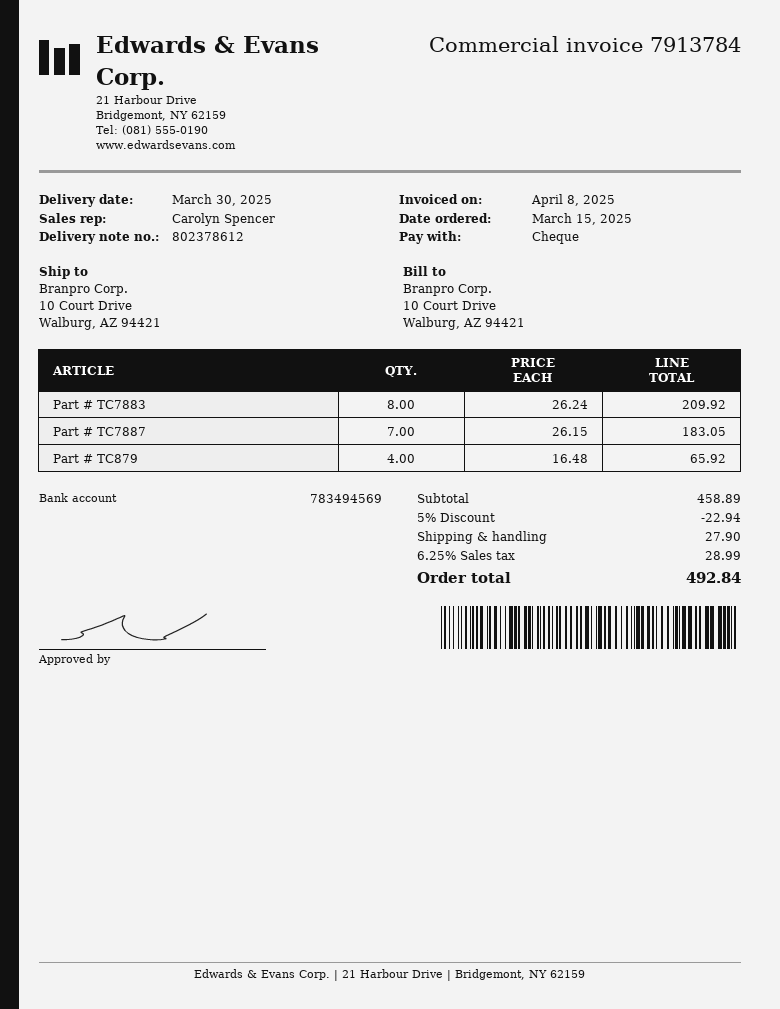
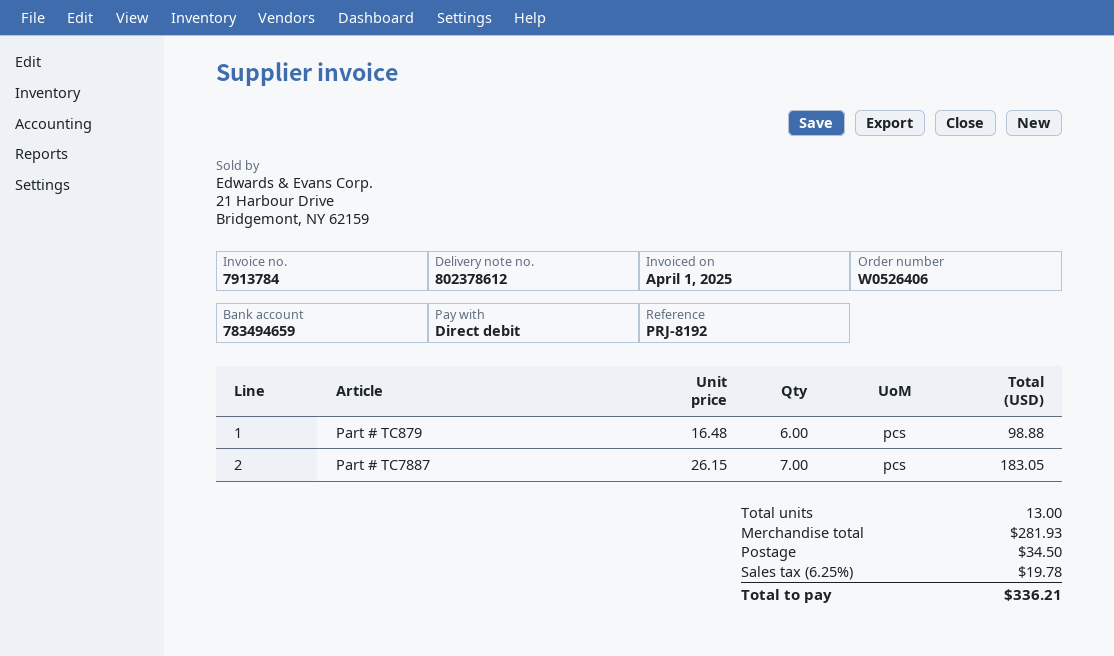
invoice date: 2025-04-08 -> 2025-04-01
payment method: cheque -> direct debit
bank account: 783494569 -> 783494659
Part # TC7883: 8 x 26.24 = 209.92 -> none
Part # TC879: 4 x 16.48 = 65.92 -> 6 x 16.48 = 98.88
subtotal: 458.89 -> 281.93
discount: 5% = 22.94 -> none
shipping: 27.90 -> 34.50
tax: 6.25% = 28.99 -> 6.25% = 19.78
total: 492.84 -> 336.21

